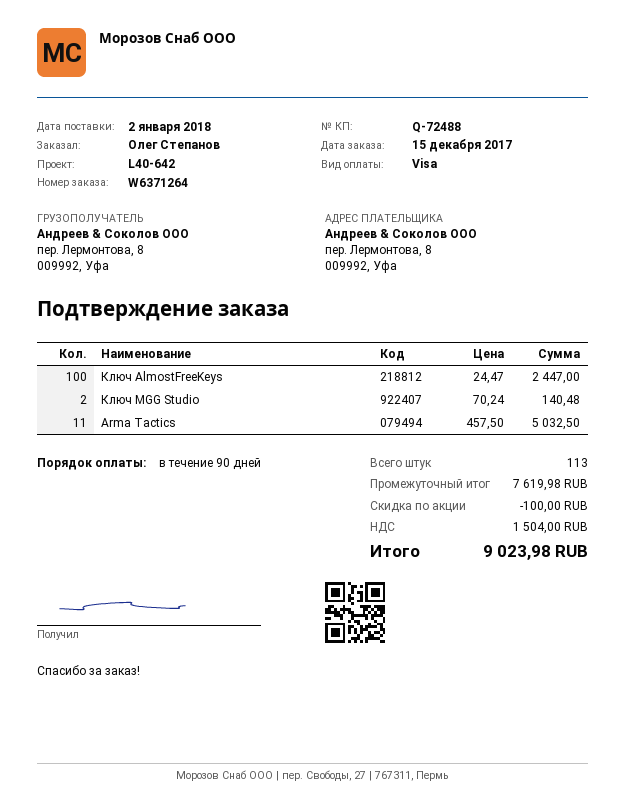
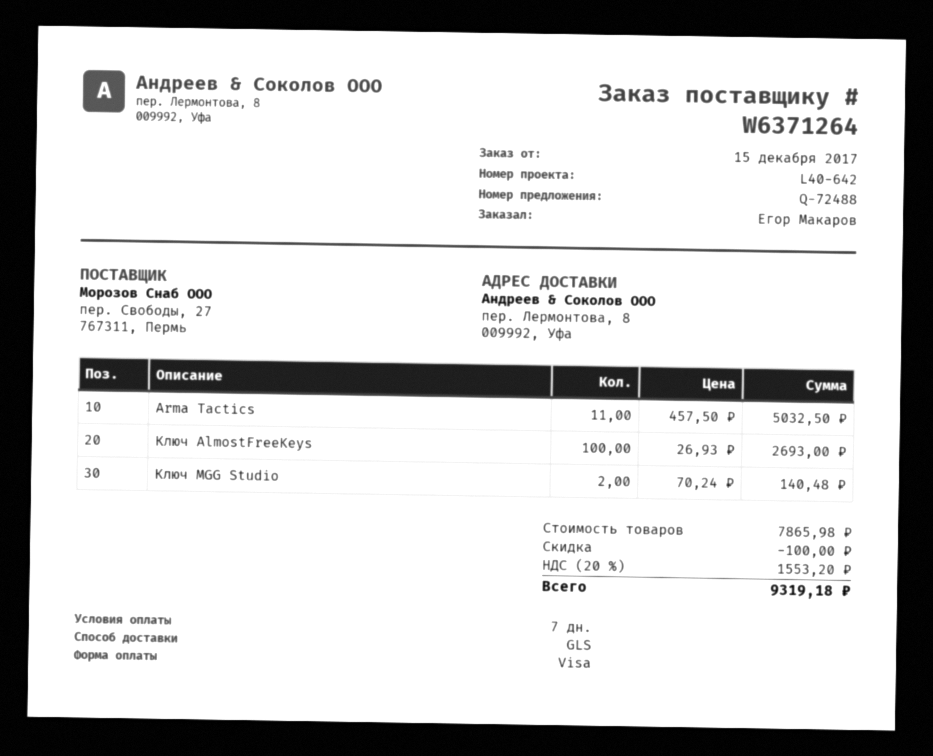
payment terms: 90 days -> 7 days
ordered by: Олег Степанов -> Егор Макаров
Ключ AlmostFreeKeys: 100 x 24.47 = 2447.00 -> 100 x 26.93 = 2693.00
subtotal: 7619.98 -> 7865.98
tax: 1504.00 -> 1553.20
total: 9023.98 -> 9319.18

